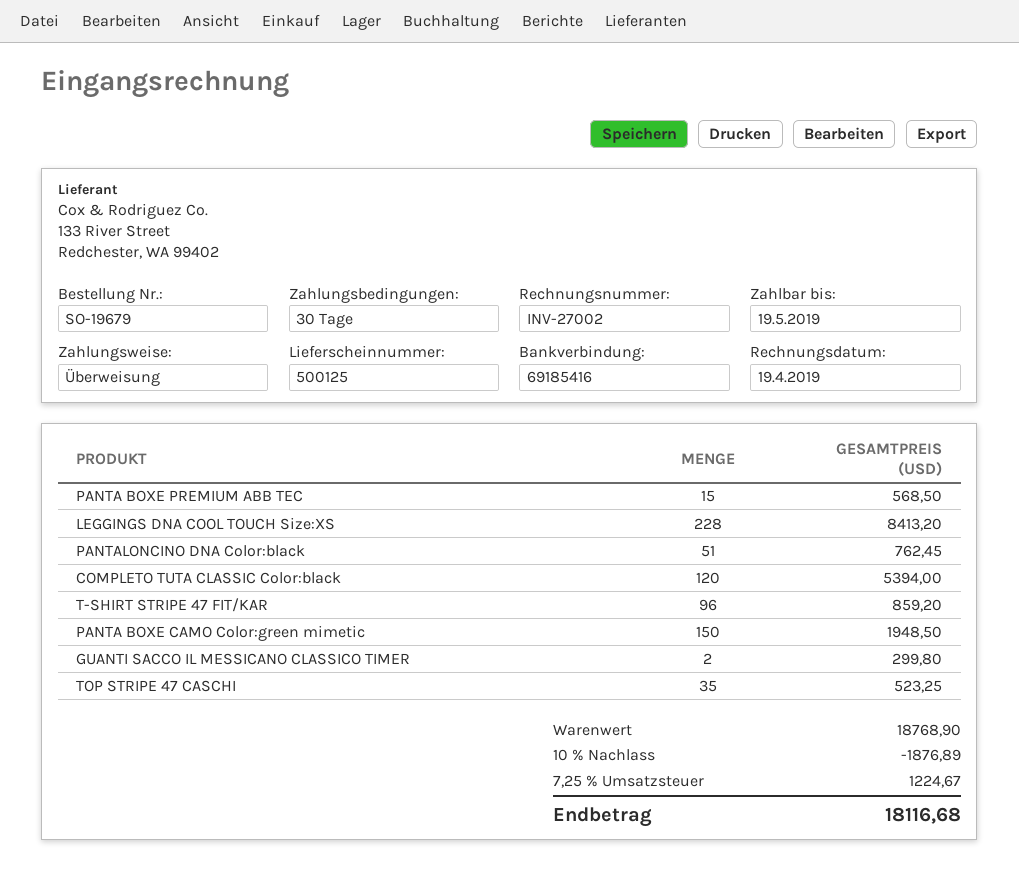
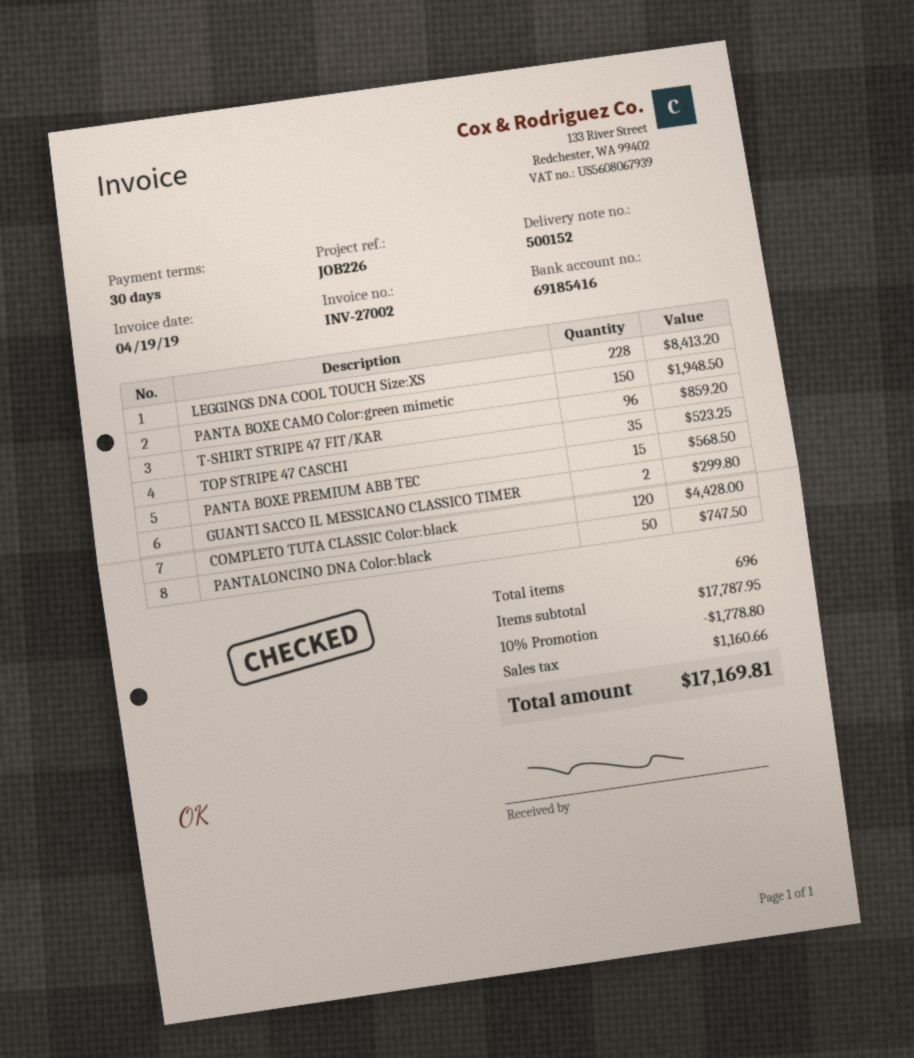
delivery note number: 500125 -> 500152
PANTALONCINO DNA Color:black: 51 for 762.45 -> 50 for 747.50
COMPLETO TUTA CLASSIC Color:black: 120 for 5394.00 -> 120 for 4428.00
subtotal: 18768.90 -> 17787.95
discount: 10% = 1876.89 -> 10% = 1778.80
tax: 1224.67 -> 1160.66
total: 18116.68 -> 17169.81

